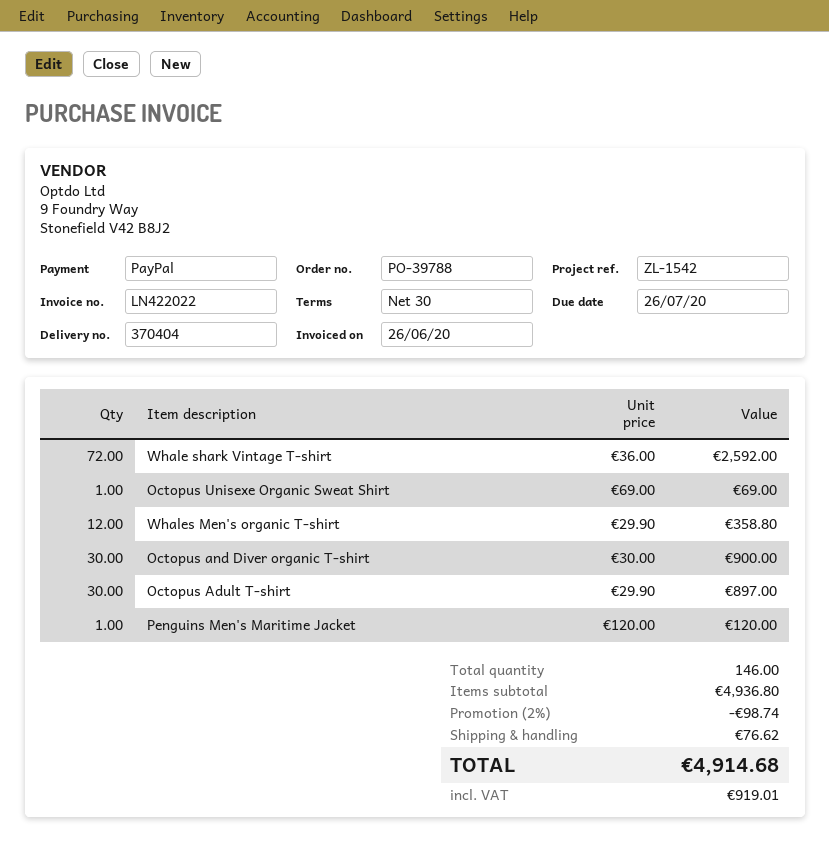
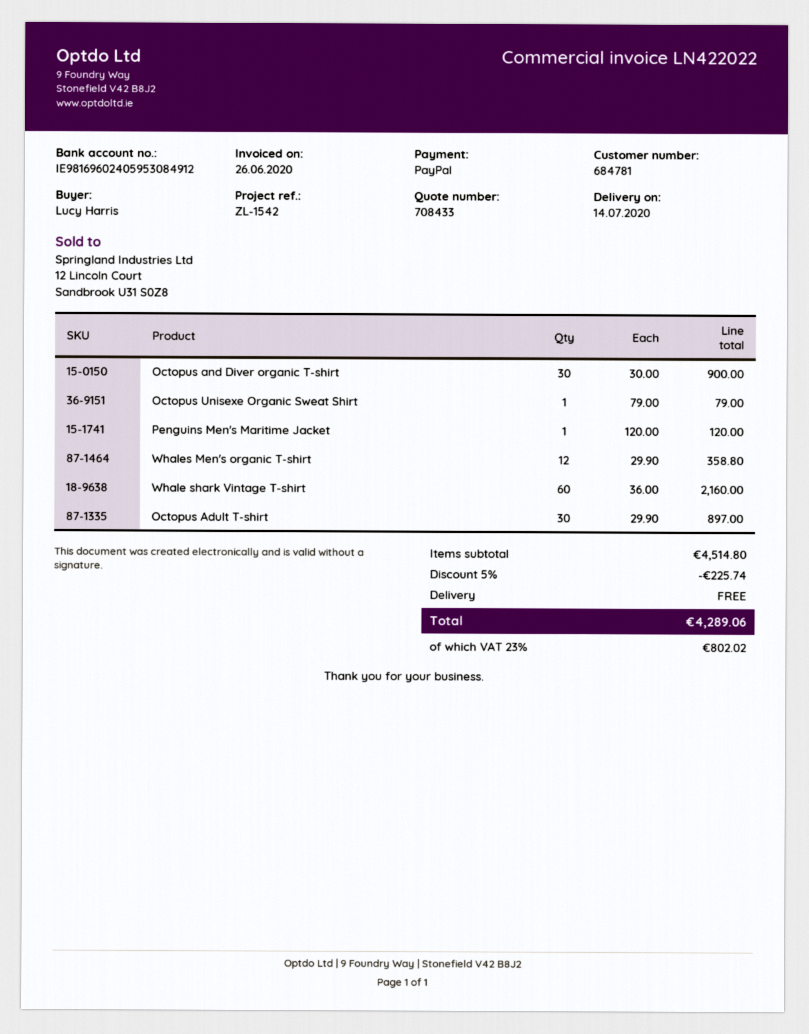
Whale shark Vintage T-shirt: 72 x 36.00 = 2592.00 -> 60 x 36.00 = 2160.00
Octopus Unisexe Organic Sweat Shirt: 1 x 69.00 = 69.00 -> 1 x 79.00 = 79.00
subtotal: 4936.80 -> 4514.80
discount: 2% = 98.74 -> 5% = 225.74
shipping: 76.62 -> 0.00
tax: 919.01 -> 802.02
total: 4914.68 -> 4289.06

